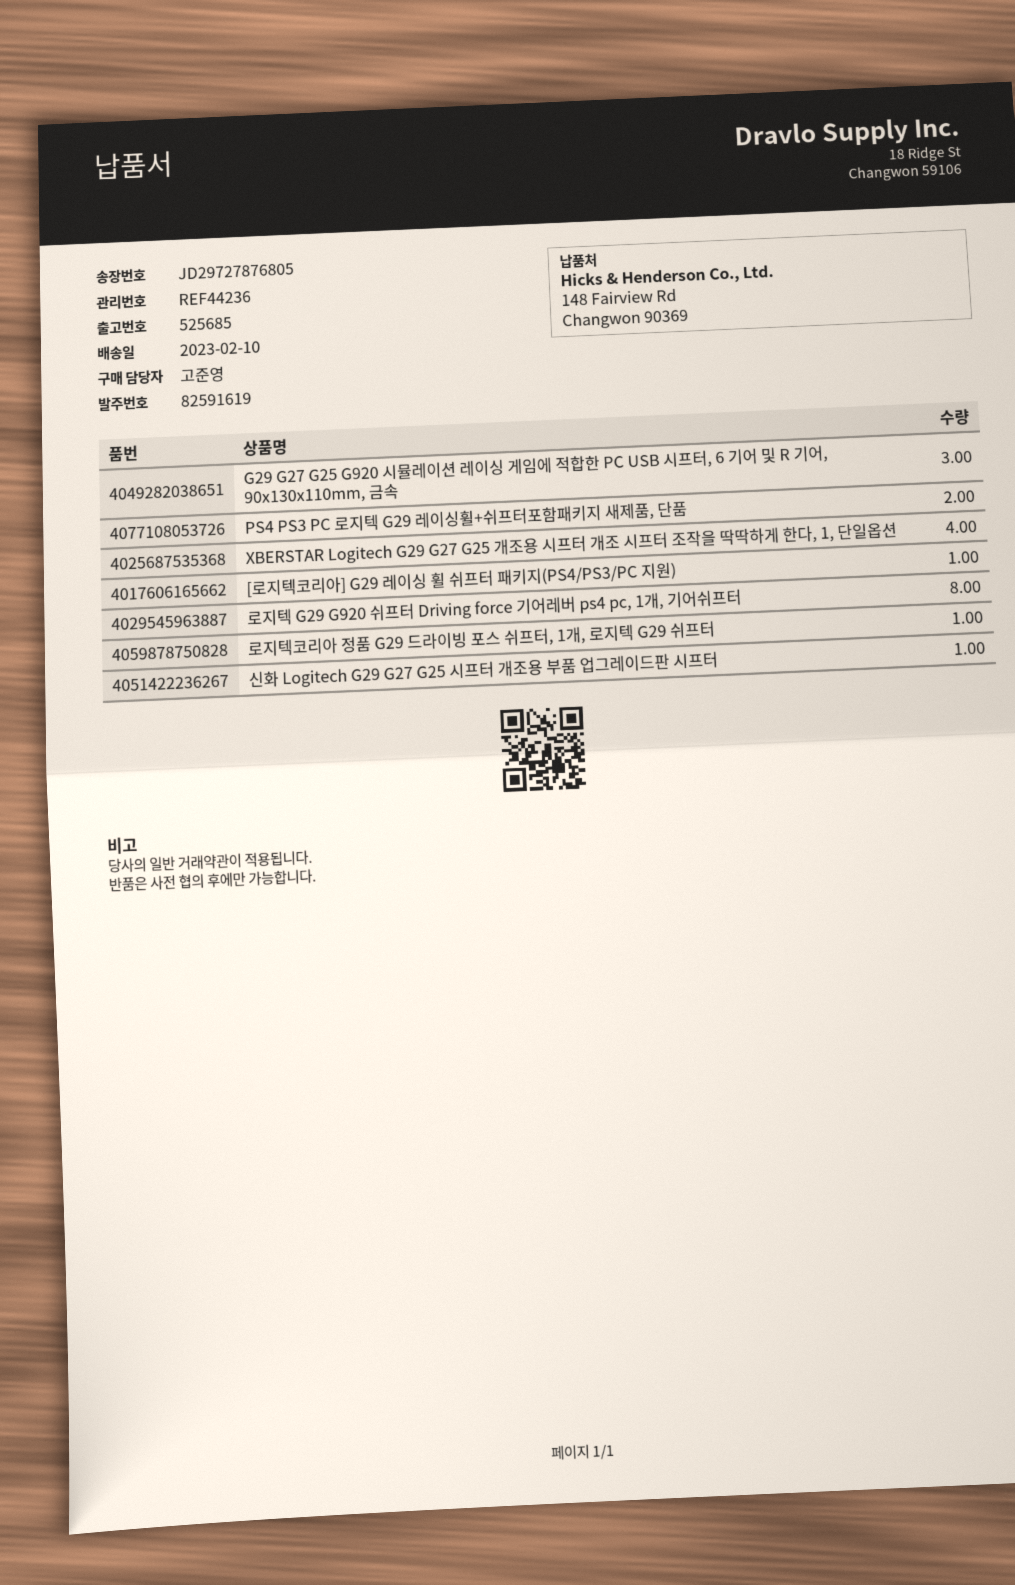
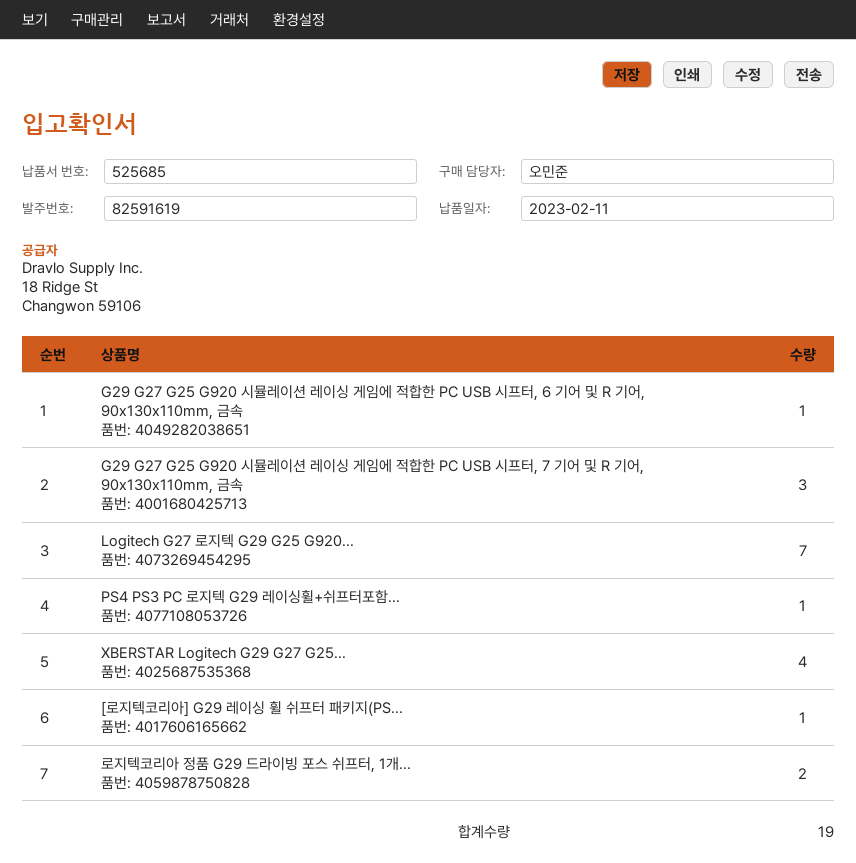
delivery date: 2023-02-10 -> 2023-02-11
ordered by: 고준영 -> 오민준
G29 G27 G25 G920 시뮬레이션 레이싱 게임에 적합한 PC USB 시프터, 6 기어 및 R 기어, 90x130x110mm, 금속: 3 -> 1
PS4 PS3 PC 로지텍 G29 레이싱휠+쉬프터포함패키지 새제품, 단품: 2 -> 1
로지텍 G29 G920 쉬프터 Driving force 기어레버 ps4 pc, 1개, 기어쉬프터: 8 -> none
로지텍코리아 정품 G29 드라이빙 포스 쉬프터, 1개, 로지텍 G29 쉬프터: 1 -> 2
신화 Logitech G29 G27 G25 시프터 개조용 부품 업그레이드판 시프터: 1 -> none
G29 G27 G25 G920 시뮬레이션 레이싱 게임에 적합한 PC USB 시프터, 7 기어 및 R 기어, 90x130x110mm, 금속: none -> 3
Logitech G27 로지텍 G29 G25 G920...: none -> 7

